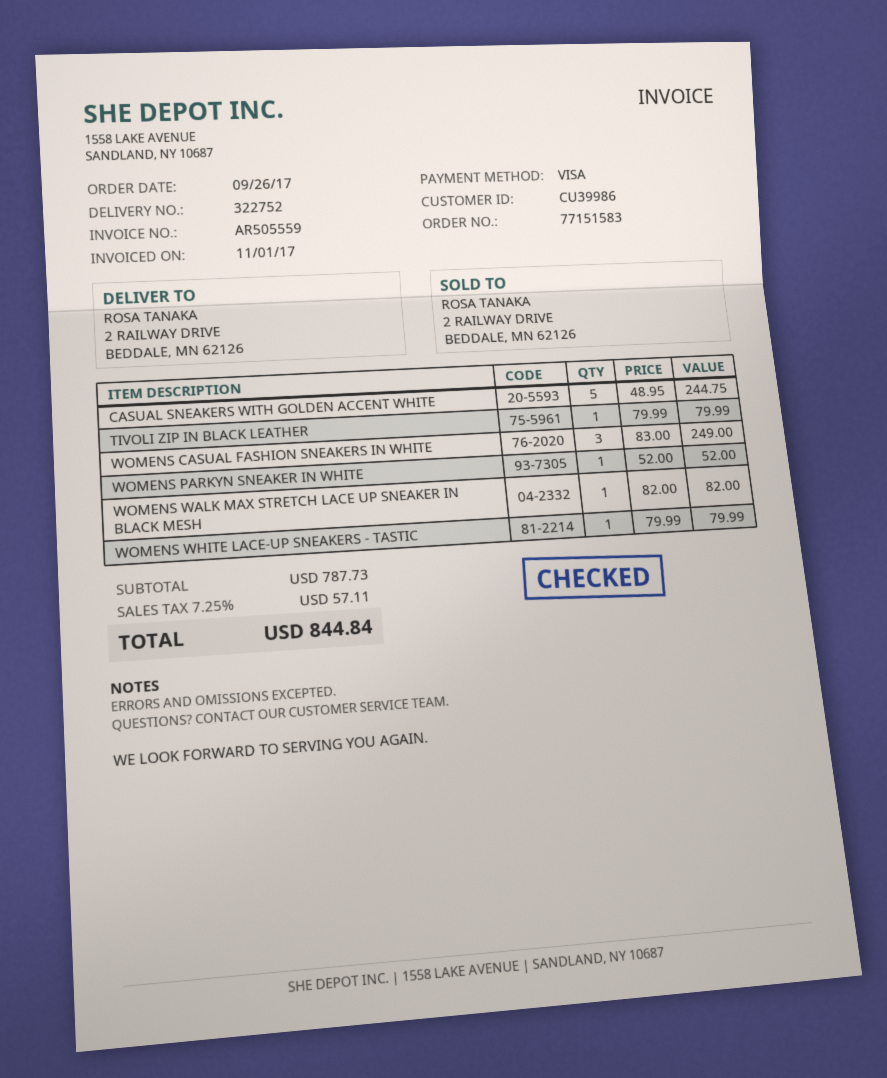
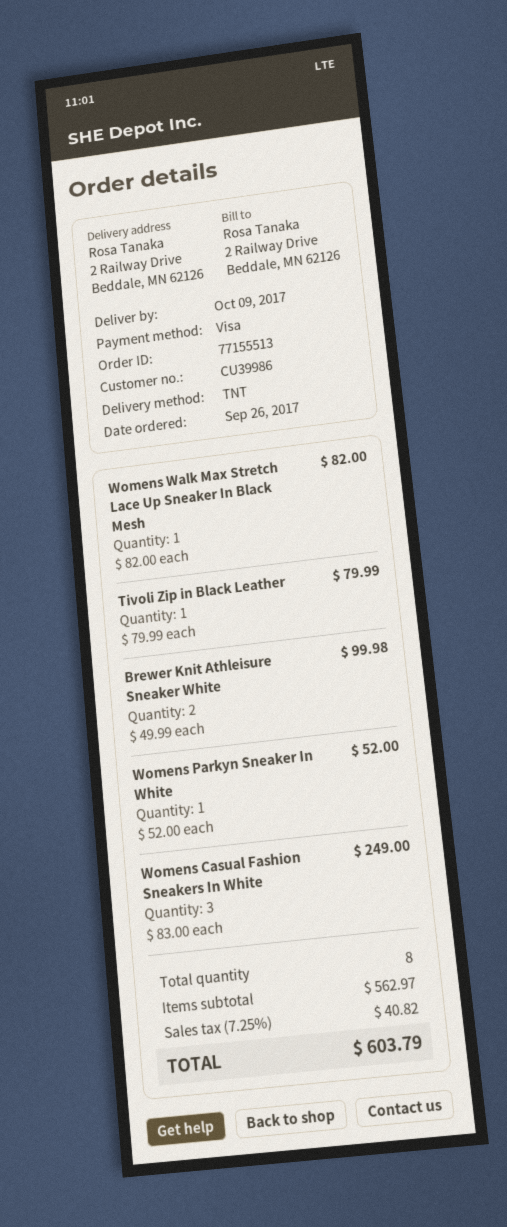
order number: 77151583 -> 77155513
CASUAL SNEAKERS WITH GOLDEN ACCENT WHITE: 5 x 48.95 = 244.75 -> none
WOMENS WHITE LACE-UP SNEAKERS - TASTIC: 1 x 79.99 = 79.99 -> none
Brewer Knit Athleisure Sneaker White: none -> 2 x 49.99 = 99.98
subtotal: 787.73 -> 562.97
tax: 7.25% = 57.11 -> 7.25% = 40.82
total: 844.84 -> 603.79

